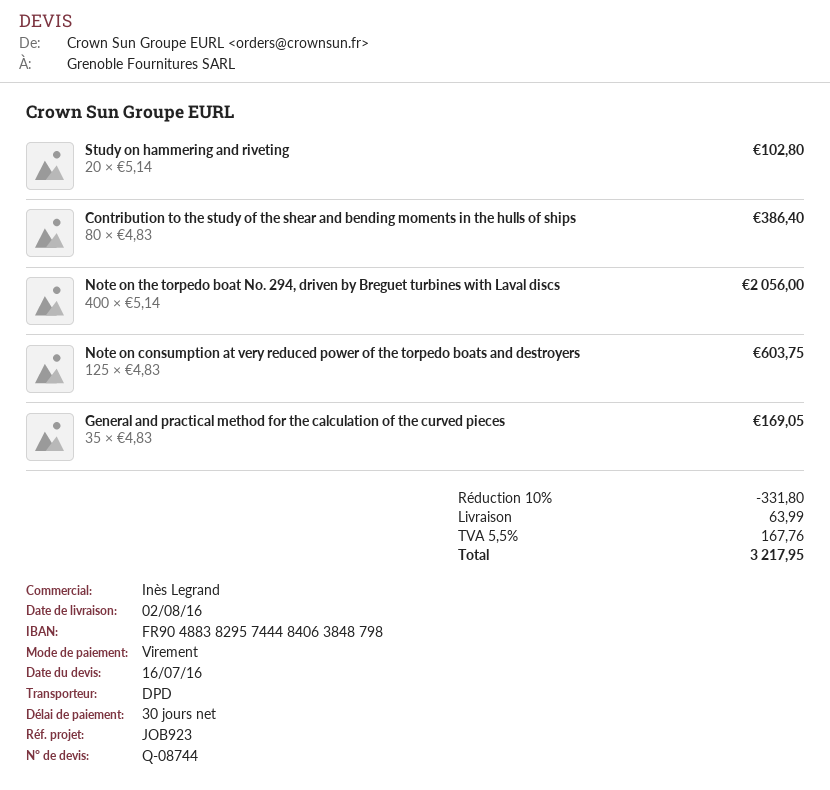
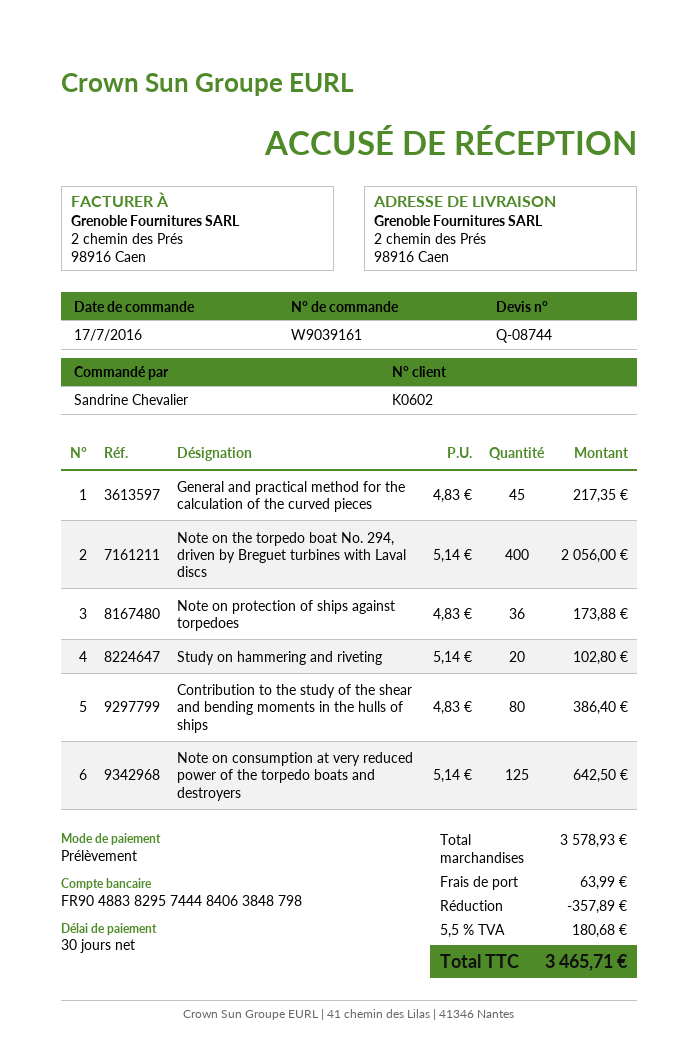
payment method: bank transfer -> direct debit
Note on consumption at very reduced power of the torpedo boats and destroyers: 125 x 4.83 = 603.75 -> 125 x 5.14 = 642.50
General and practical method for the calculation of the curved pieces: 35 x 4.83 = 169.05 -> 45 x 4.83 = 217.35
Note on protection of ships against torpedoes: none -> 36 x 4.83 = 173.88
discount: 331.80 -> 357.89
tax: 5.5% = 167.76 -> 5.5% = 180.68
total: 3217.95 -> 3465.71

